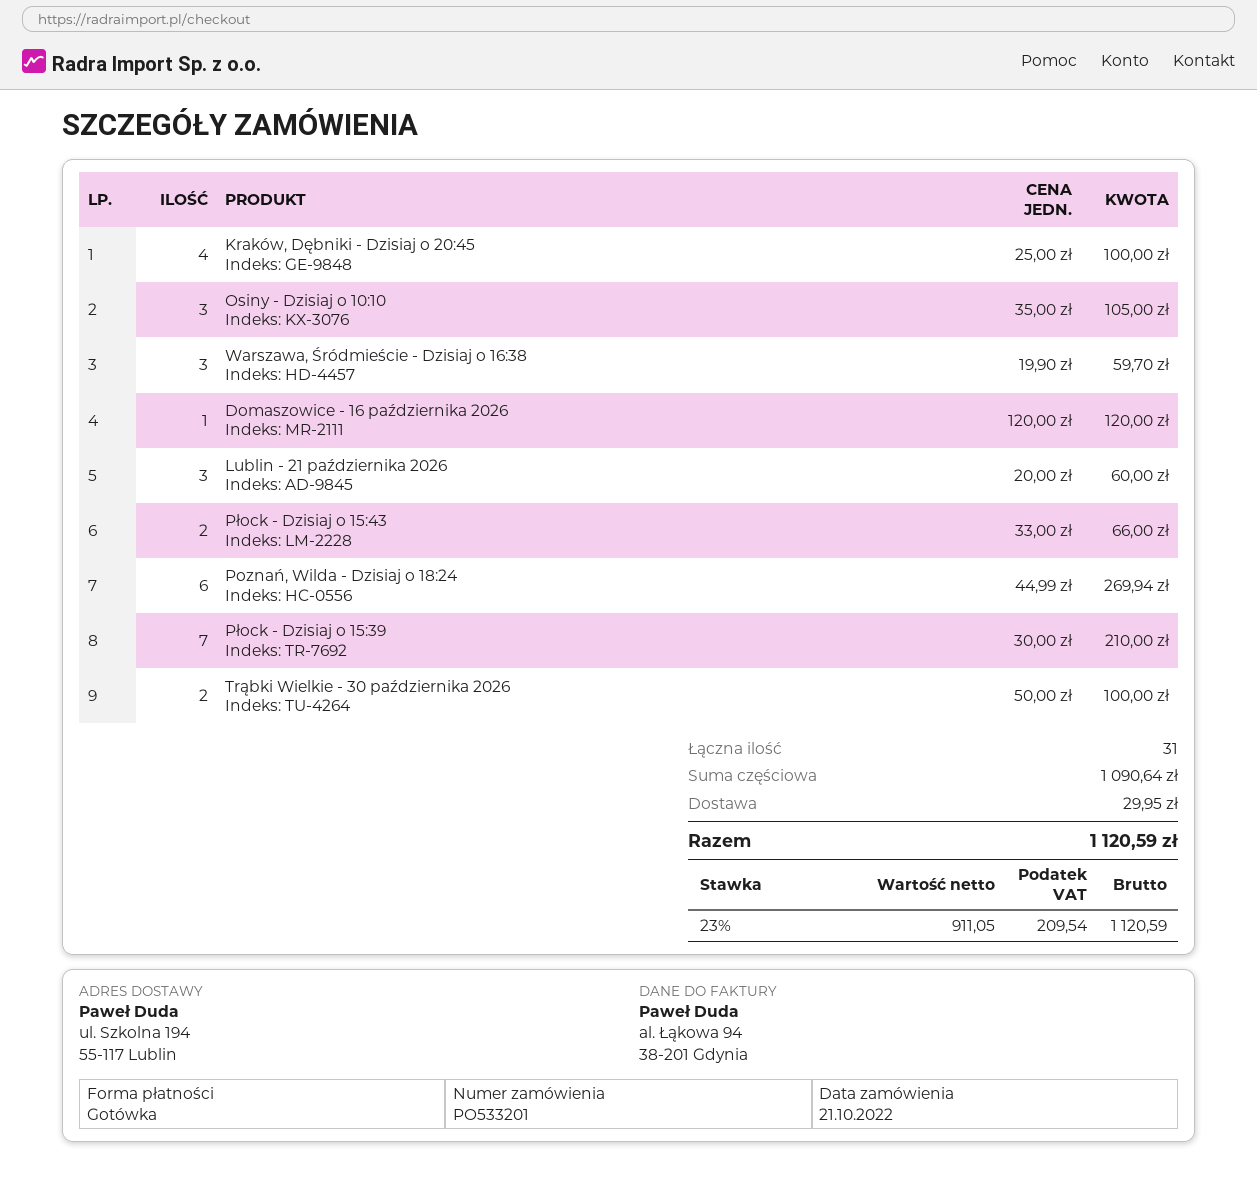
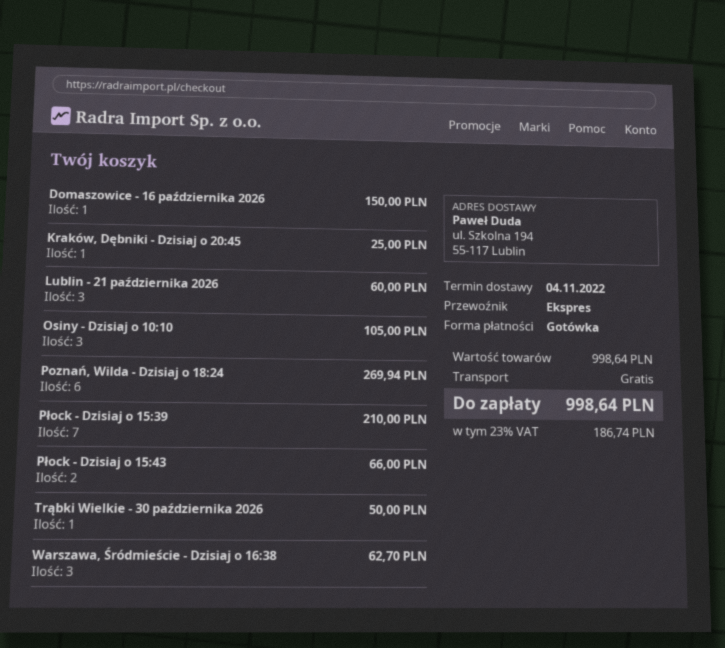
Kraków, Dębniki - Dzisiaj o 20:45: 4 for 100.00 -> 1 for 25.00
Warszawa, Śródmieście - Dzisiaj o 16:38: 3 for 59.70 -> 3 for 62.70
Domaszowice - 16 października 2026: 1 for 120.00 -> 1 for 150.00
Trąbki Wielkie - 30 października 2026: 2 for 100.00 -> 1 for 50.00
subtotal: 1090.64 -> 998.64
shipping: 29.95 -> 0.00
tax: 23% = 209.54 -> 23% = 186.74
total: 1120.59 -> 998.64

